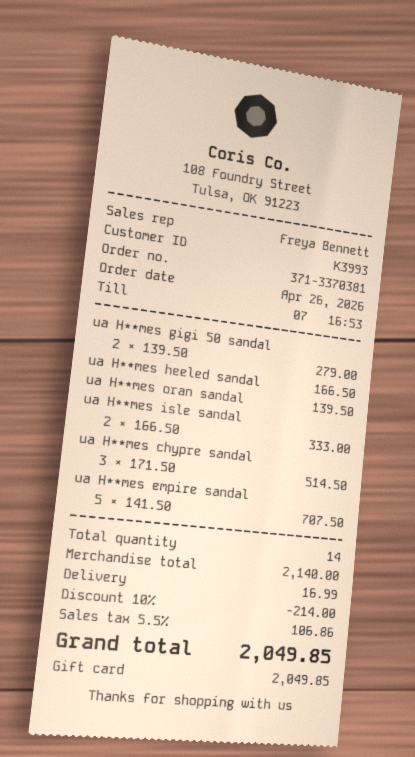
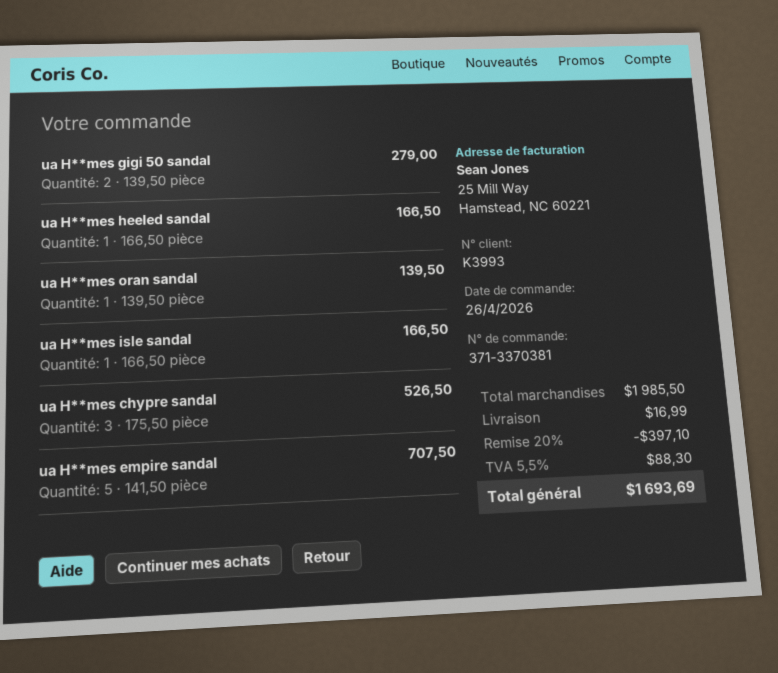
ua H**mes isle sandal: 2 x 166.50 = 333.00 -> 1 x 166.50 = 166.50
ua H**mes chypre sandal: 3 x 171.50 = 514.50 -> 3 x 175.50 = 526.50
subtotal: 2140.00 -> 1985.50
discount: 10% = 214.00 -> 20% = 397.10
tax: 5.5% = 106.86 -> 5.5% = 88.30
total: 2049.85 -> 1693.69

